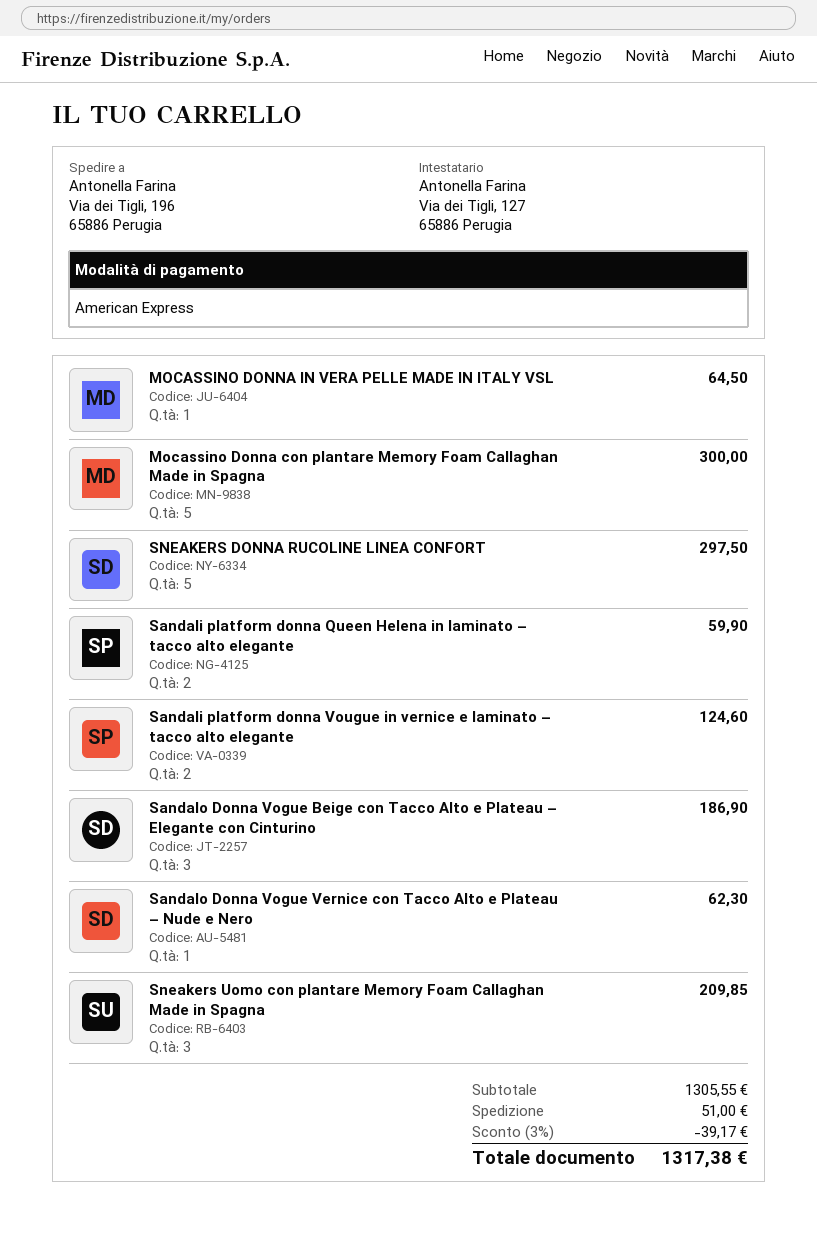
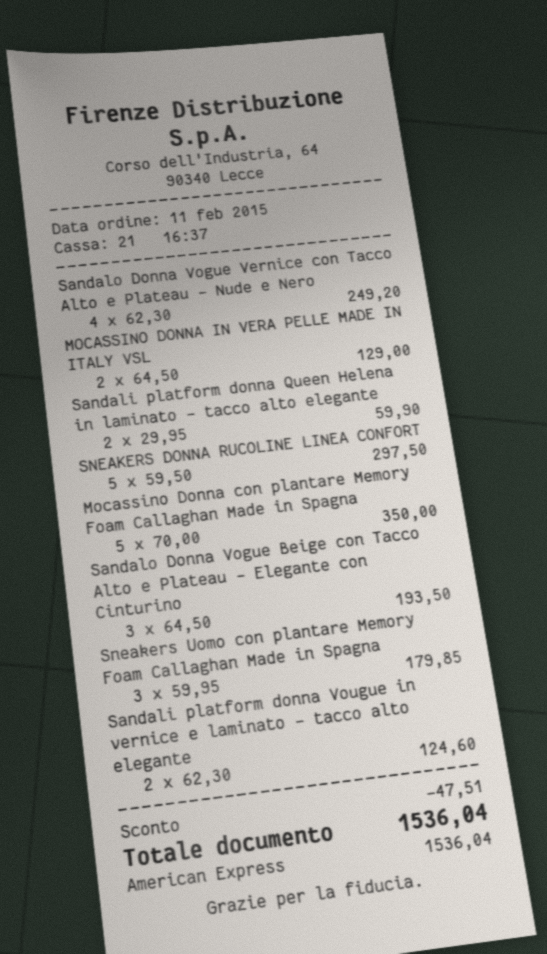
MOCASSINO DONNA IN VERA PELLE MADE IN ITALY VSL: 1 for 64.50 -> 2 for 129.00
Mocassino Donna con plantare Memory Foam Callaghan Made in Spagna: 5 for 300.00 -> 5 for 350.00
Sandalo Donna Vogue Beige con Tacco Alto e Plateau – Elegante con Cinturino: 3 for 186.90 -> 3 for 193.50
Sandalo Donna Vogue Vernice con Tacco Alto e Plateau – Nude e Nero: 1 for 62.30 -> 4 for 249.20
Sneakers Uomo con plantare Memory Foam Callaghan Made in Spagna: 3 for 209.85 -> 3 for 179.85
discount: 39.17 -> 47.51
shipping: 51.00 -> none
total: 1317.38 -> 1536.04

